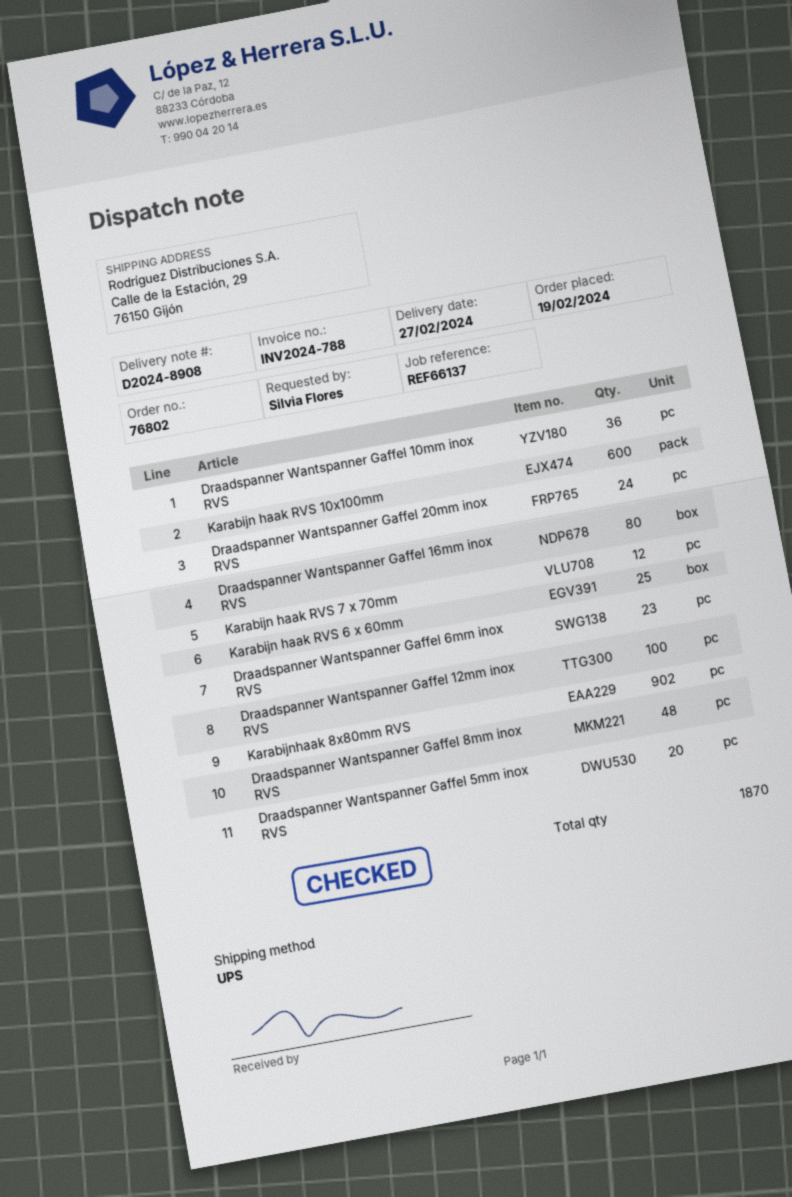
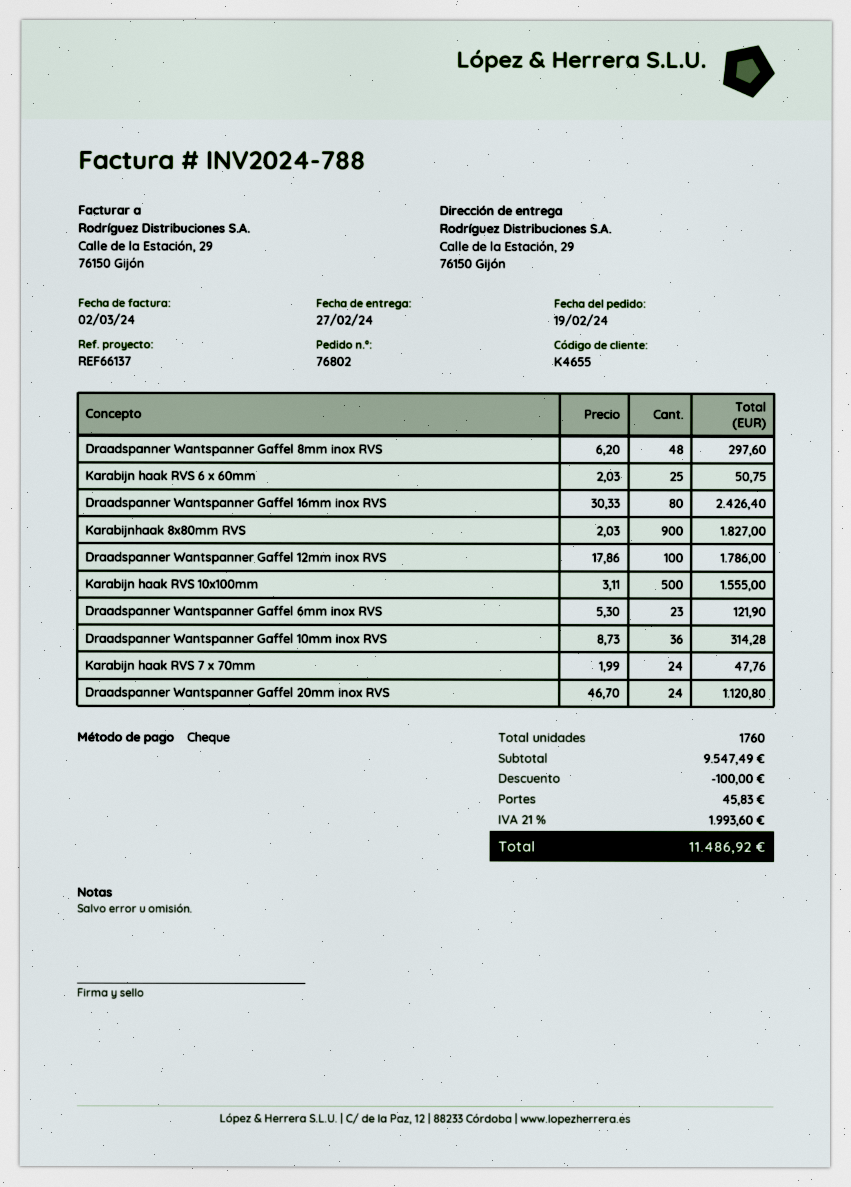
Karabijn haak RVS 10x100mm: 600 -> 500
Karabijn haak RVS 7 x 70mm: 12 -> 24
Karabijnhaak 8x80mm RVS: 902 -> 900
Draadspanner Wantspanner Gaffel 5mm inox RVS: 20 -> none
total quantity: 1870 -> 1760

